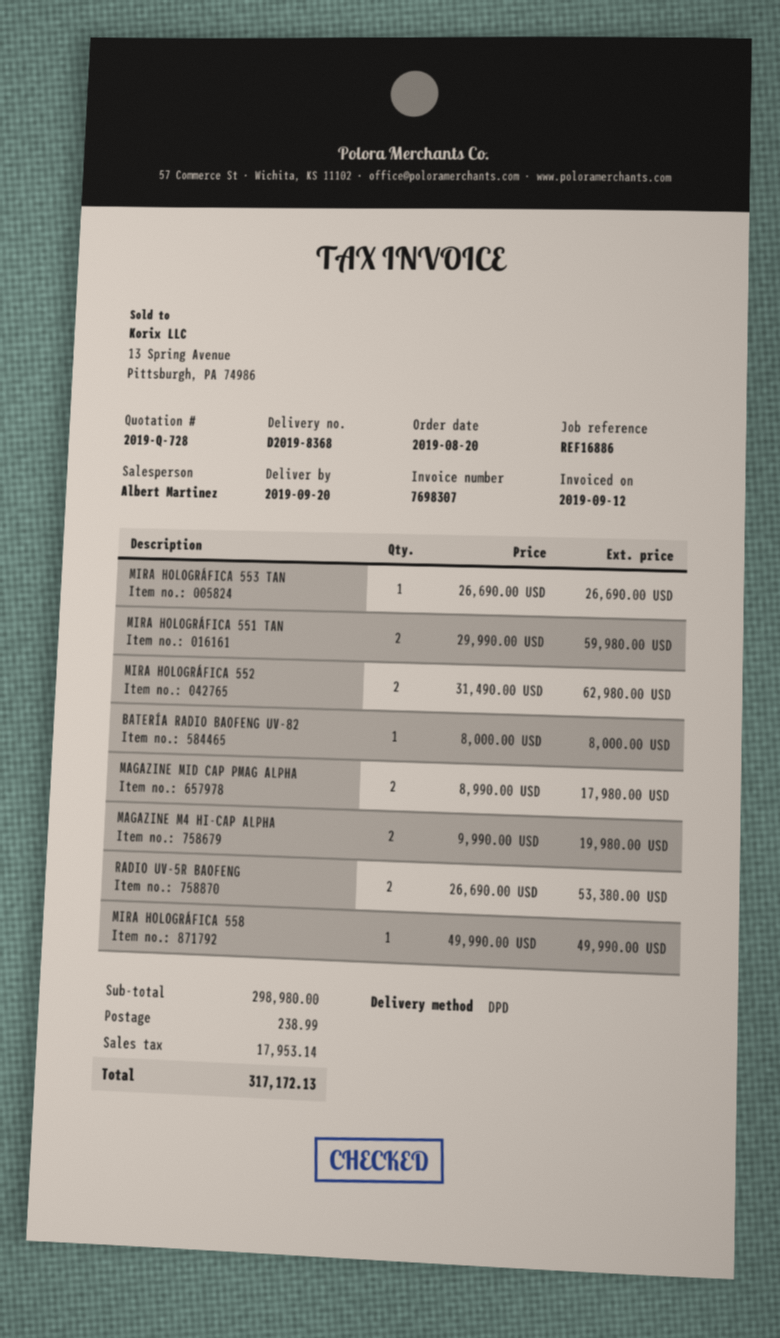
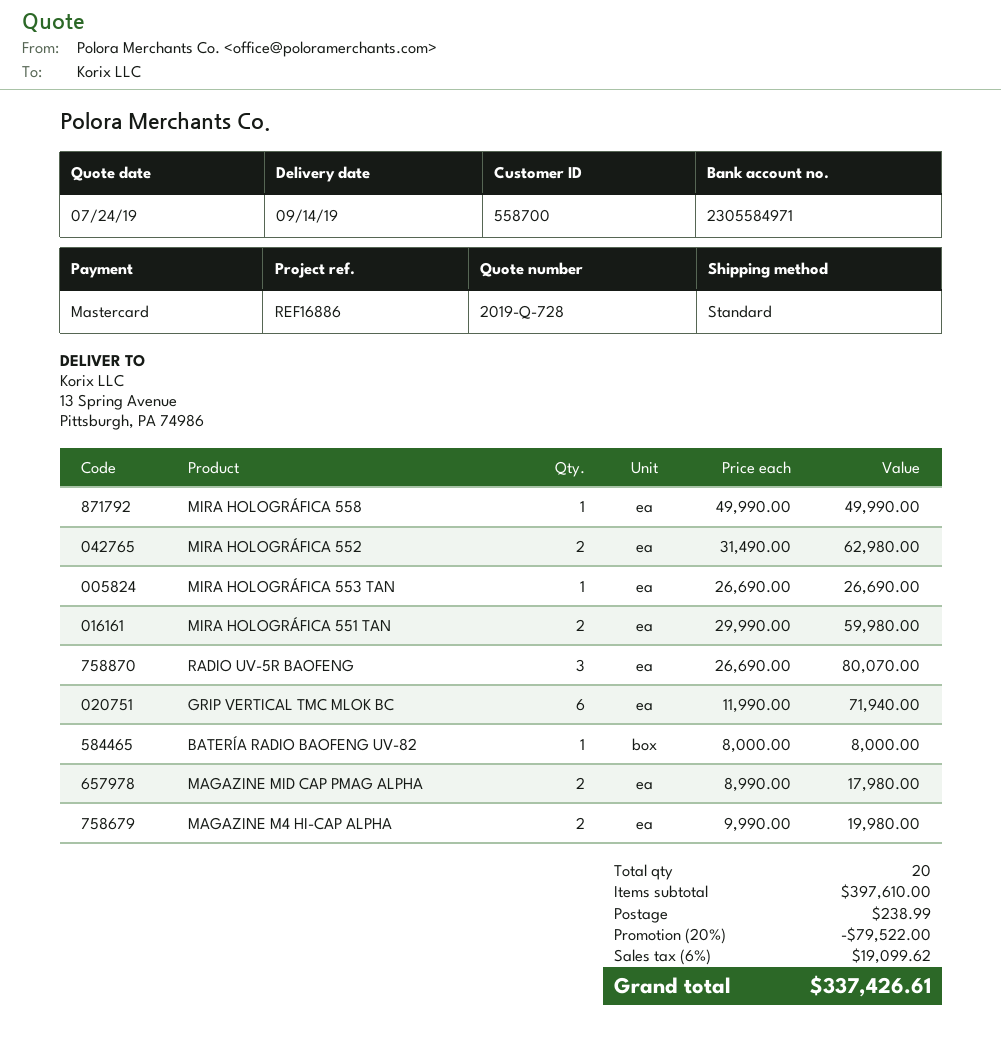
delivery date: 2019-09-20 -> 2019-09-14
shipping method: DPD -> standard
RADIO UV-5R BAOFENG: 2 x 26690.00 = 53380.00 -> 3 x 26690.00 = 80070.00
GRIP VERTICAL TMC MLOK BC: none -> 6 x 11990.00 = 71940.00
subtotal: 298980.00 -> 397610.00
discount: none -> 20% = 79522.00
tax: 17953.14 -> 19099.62
total: 317172.13 -> 337426.61

